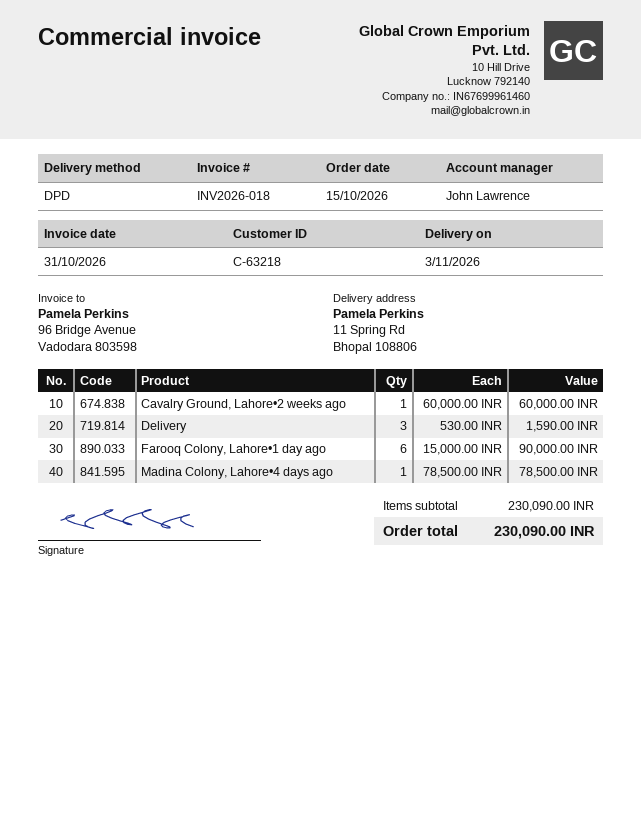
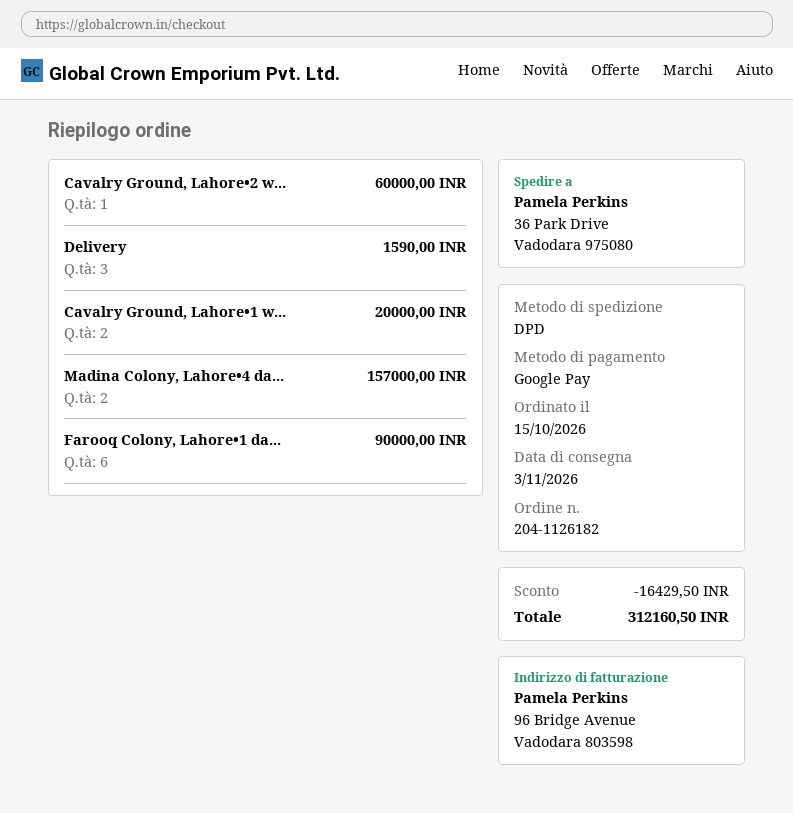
ship to: 11 Spring Rd, Bhopal 108806 -> 36 Park Drive, Vadodara 975080
Madina Colony, Lahore•4 days ago: 1 for 78500.00 -> 2 for 157000.00
Cavalry Ground, Lahore•1 w...: none -> 2 for 20000.00
discount: none -> 16429.50
total: 230090.00 -> 312160.50

